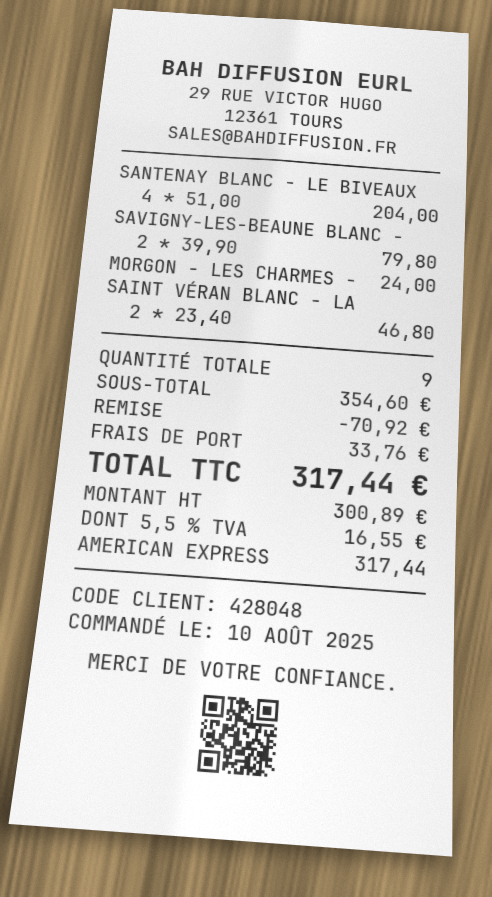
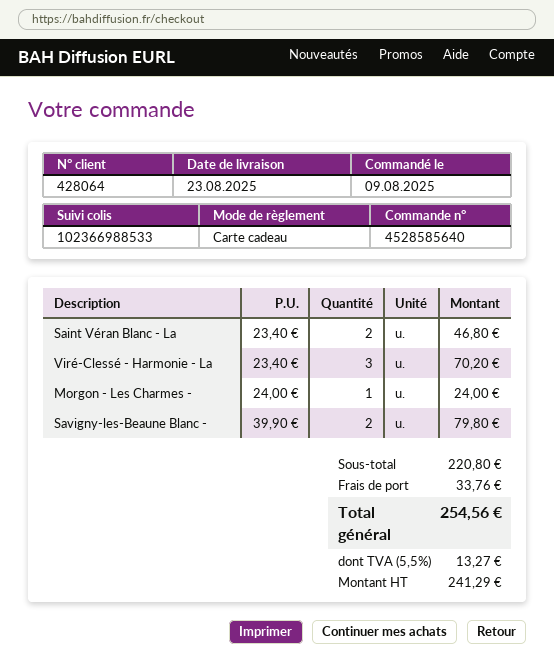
order date: 2025-08-10 -> 2025-08-09
customer number: 428048 -> 428064
payment method: American Express -> gift card
SANTENAY BLANC - LE BIVEAUX: 4 x 51.00 = 204.00 -> none
Viré-Clessé - Harmonie - La: none -> 3 x 23.40 = 70.20
subtotal: 354.60 -> 220.80
discount: 70.92 -> none
net: 300.89 -> 241.29
tax: 5.5% = 16.55 -> 5.5% = 13.27
total: 317.44 -> 254.56

